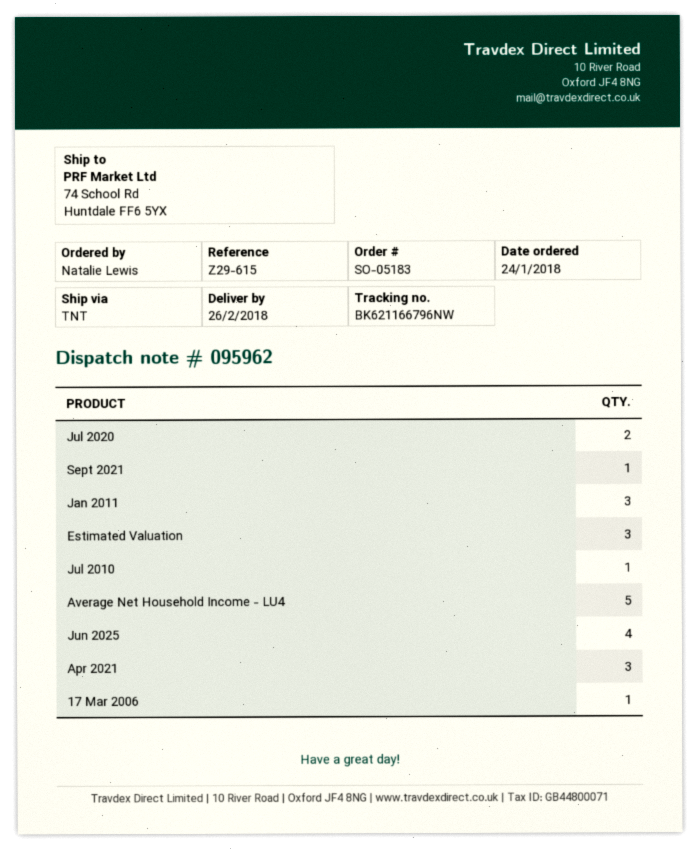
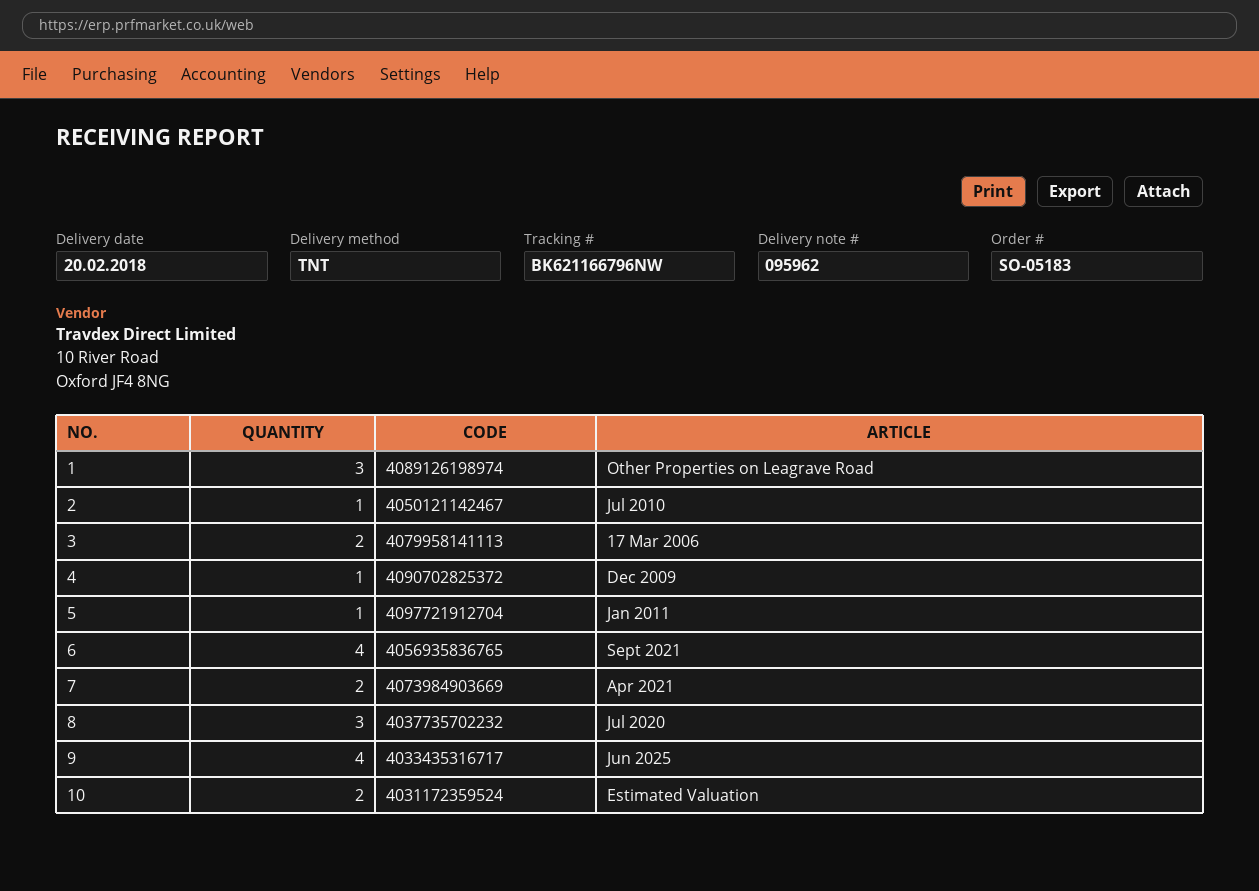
delivery date: 2018-02-26 -> 2018-02-20
Jul 2020: 2 -> 3
Sept 2021: 1 -> 4
Jan 2011: 3 -> 1
Estimated Valuation: 3 -> 2
Average Net Household Income - LU4: 5 -> none
Apr 2021: 3 -> 2
17 Mar 2006: 1 -> 2
Other Properties on Leagrave Road: none -> 3
Dec 2009: none -> 1

